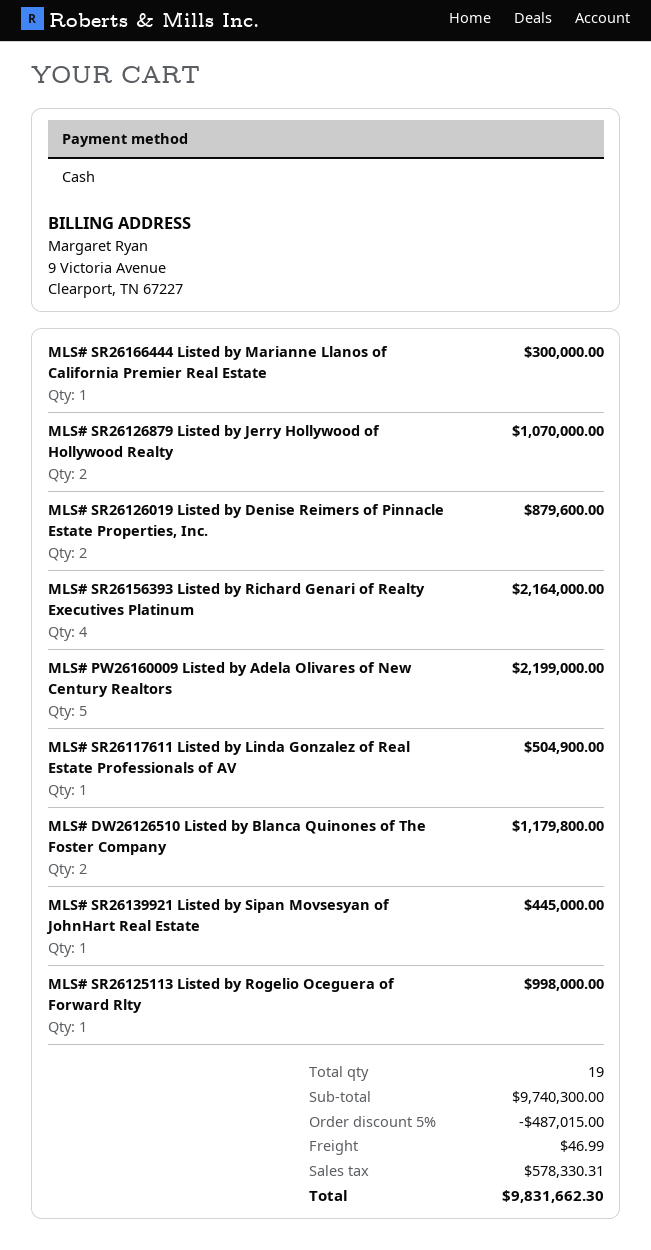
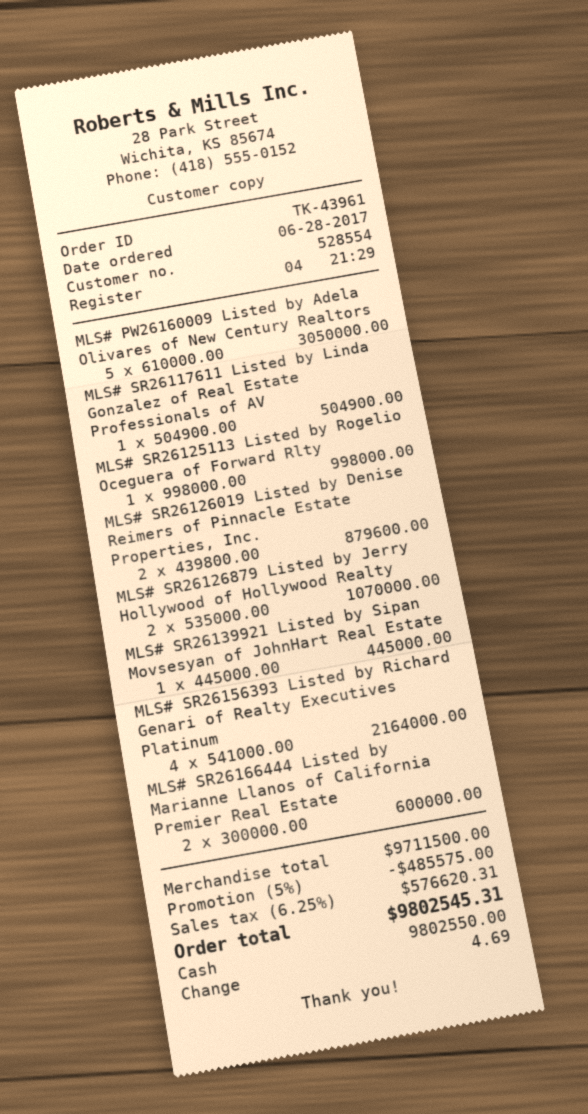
MLS# SR26166444 Listed by Marianne Llanos of California Premier Real Estate: 1 for 300000.00 -> 2 for 600000.00
MLS# PW26160009 Listed by Adela Olivares of New Century Realtors: 5 for 2199000.00 -> 5 for 3050000.00
MLS# DW26126510 Listed by Blanca Quinones of The Foster Company: 2 for 1179800.00 -> none
subtotal: 9740300.00 -> 9711500.00
discount: 5% = 487015.00 -> 5% = 485575.00
shipping: 46.99 -> none
tax: 578330.31 -> 576620.31
total: 9831662.30 -> 9802545.31

